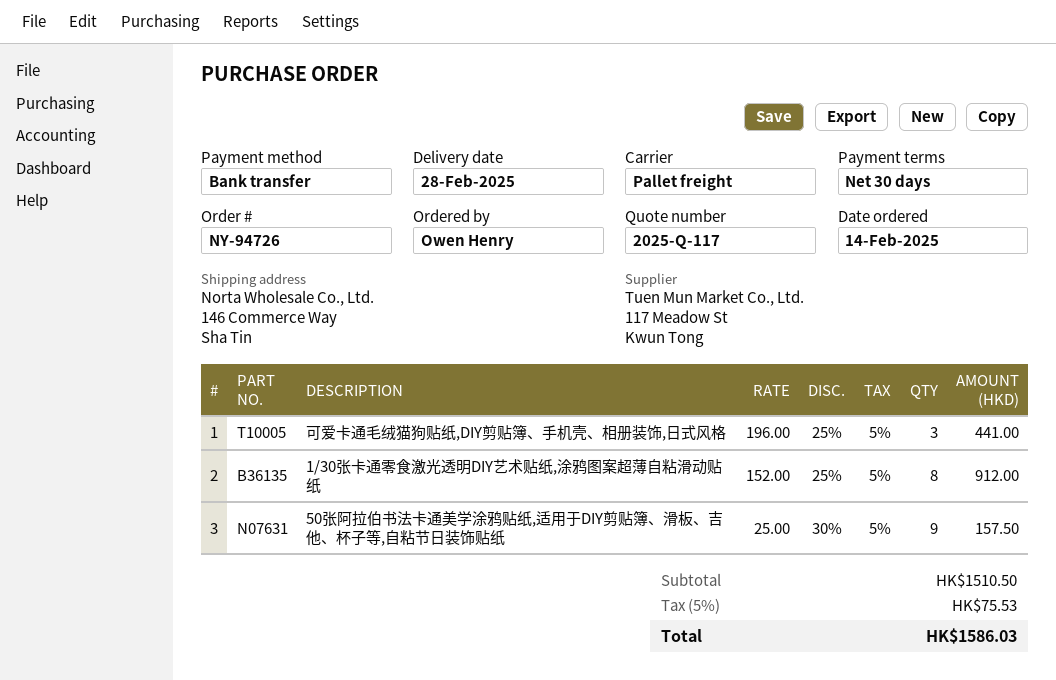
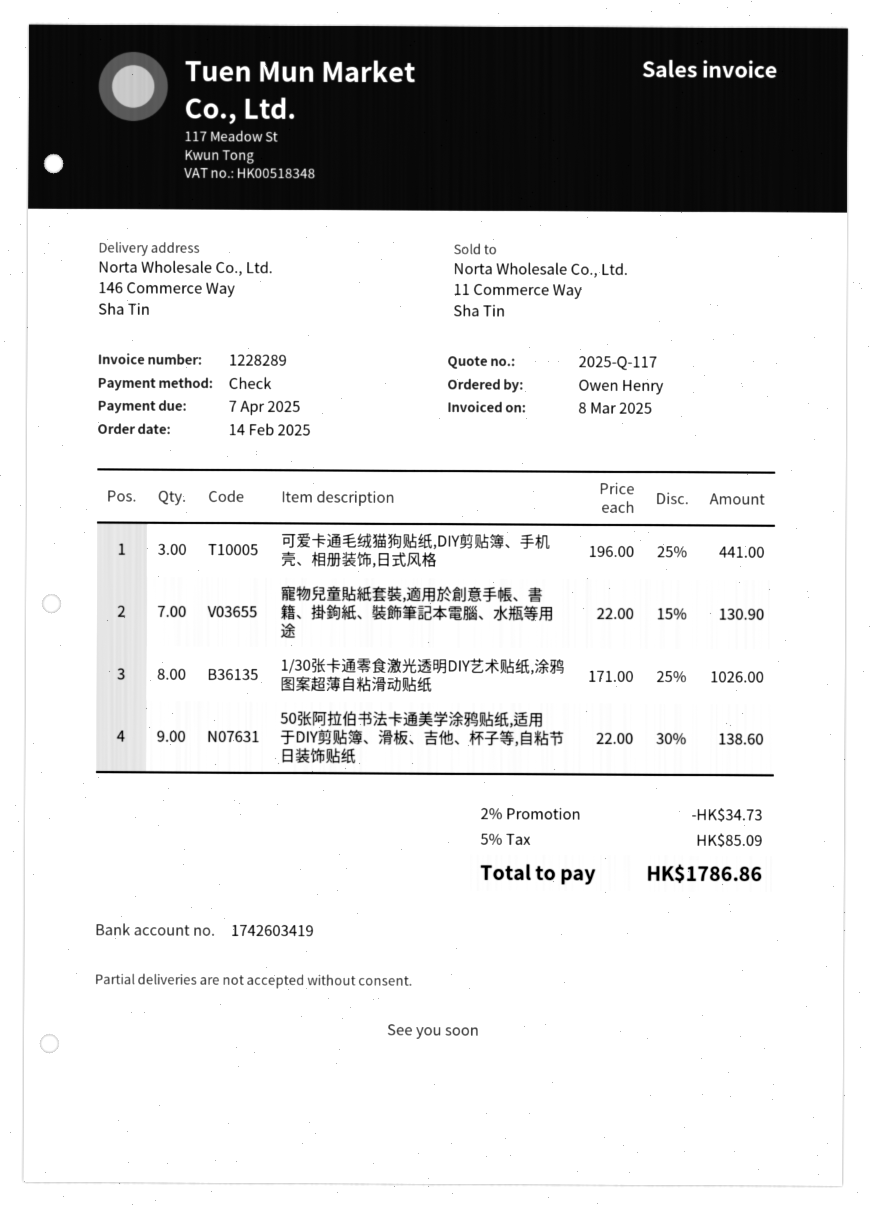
payment method: bank transfer -> cheque
1/30张卡通零食激光透明DIY艺术贴纸,涂鸦图案超薄自粘滑动贴纸: 8 x 152.00 - 25% = 912.00 -> 8 x 171.00 - 25% = 1026.00
50张阿拉伯书法卡通美学涂鸦贴纸,适用于DIY剪贴簿、滑板、吉他、杯子等,自粘节日装饰贴纸: 9 x 25.00 - 30% = 157.50 -> 9 x 22.00 - 30% = 138.60
寵物兒童貼紙套裝,適用於創意手帳、書籍、掛鉤紙、裝飾筆記本電腦、水瓶等用途: none -> 7 x 22.00 - 15% = 130.90
discount: none -> 2% = 34.73
tax: 5% = 75.53 -> 5% = 85.09
total: 1586.03 -> 1786.86

